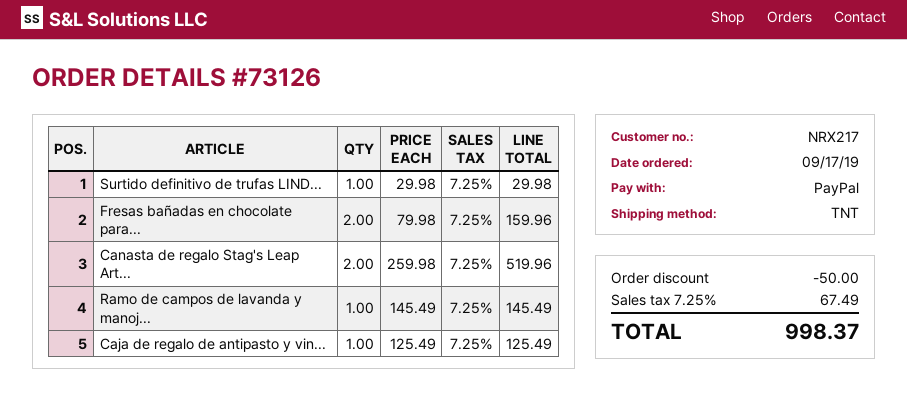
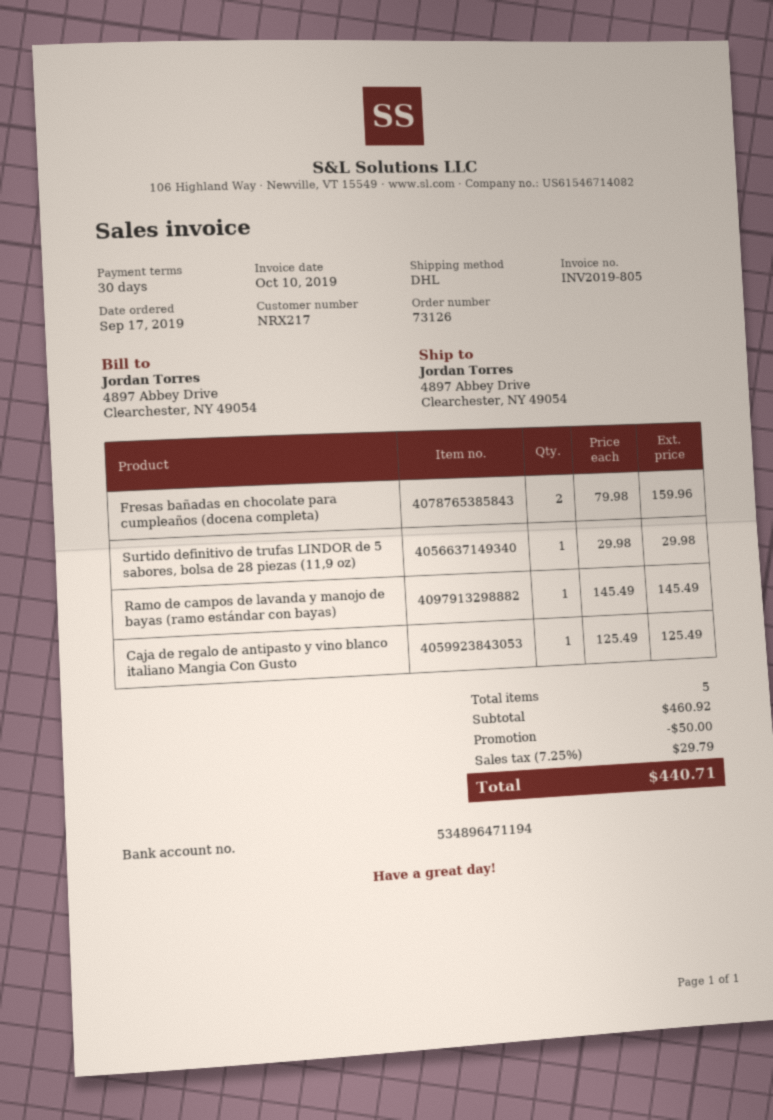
shipping method: TNT -> DHL
Canasta de regalo Stag's Leap Art...: 2 x 259.98 = 519.96 -> none
tax: 7.25% = 67.49 -> 7.25% = 29.79
total: 998.37 -> 440.71

